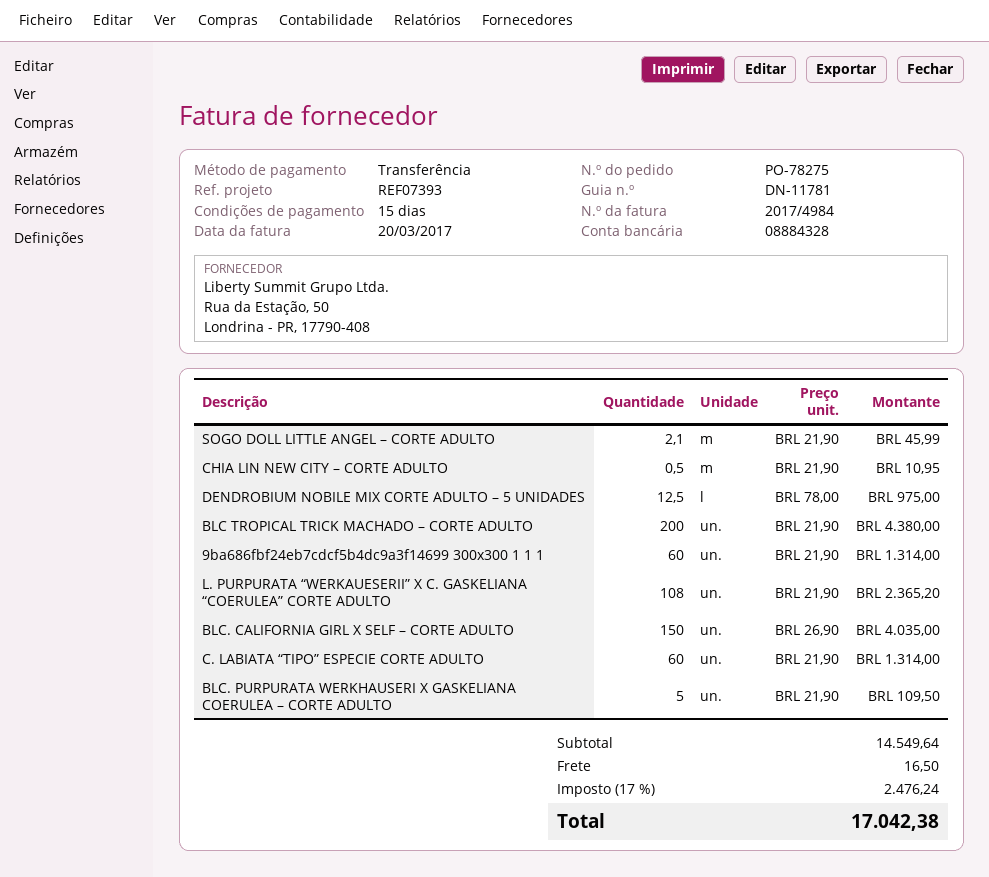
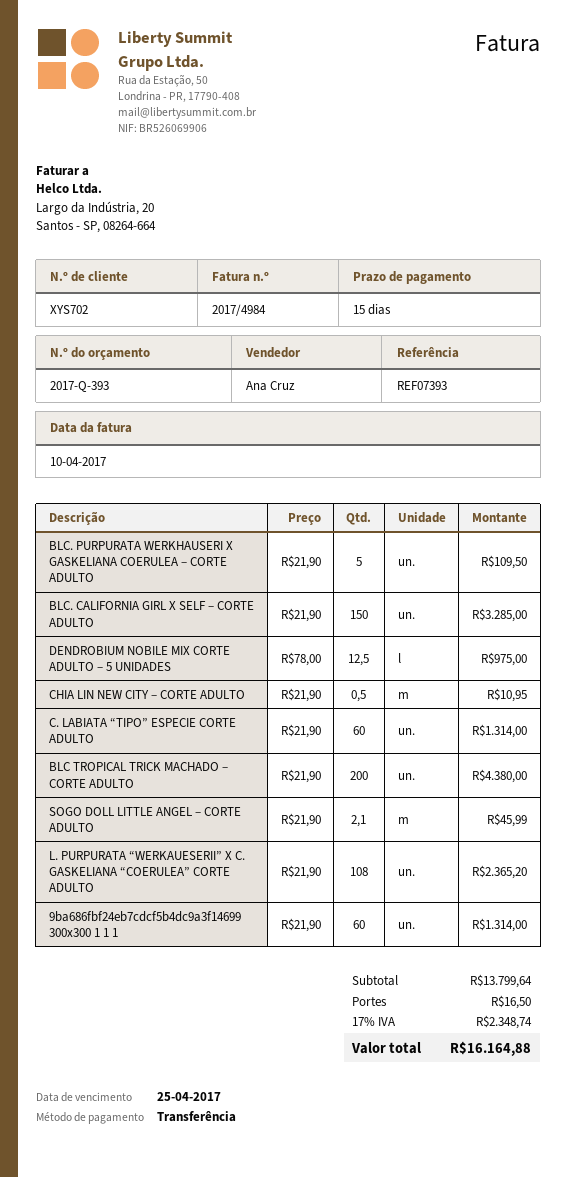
invoice date: 2017-03-20 -> 2017-04-10
BLC. CALIFORNIA GIRL X SELF – CORTE ADULTO: 150 x 26.90 = 4035.00 -> 150 x 21.90 = 3285.00
subtotal: 14549.64 -> 13799.64
tax: 17% = 2476.24 -> 17% = 2348.74
total: 17042.38 -> 16164.88

